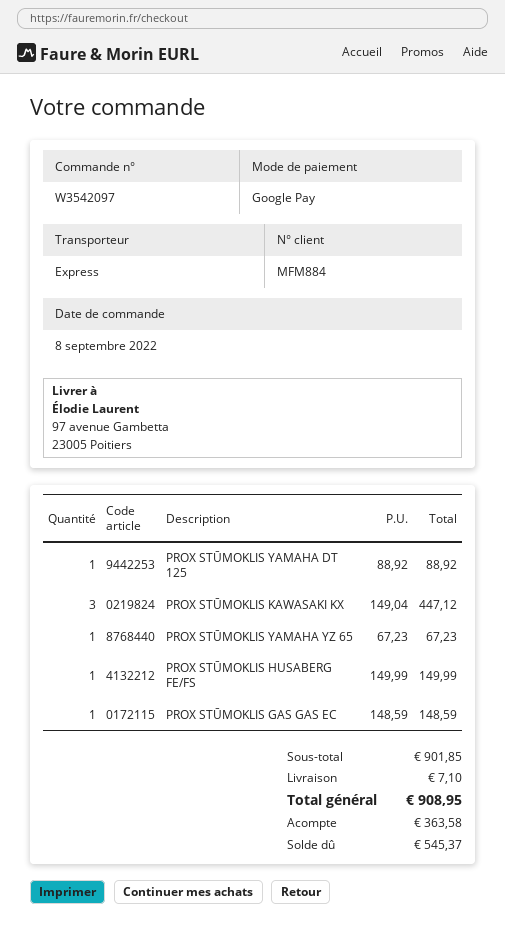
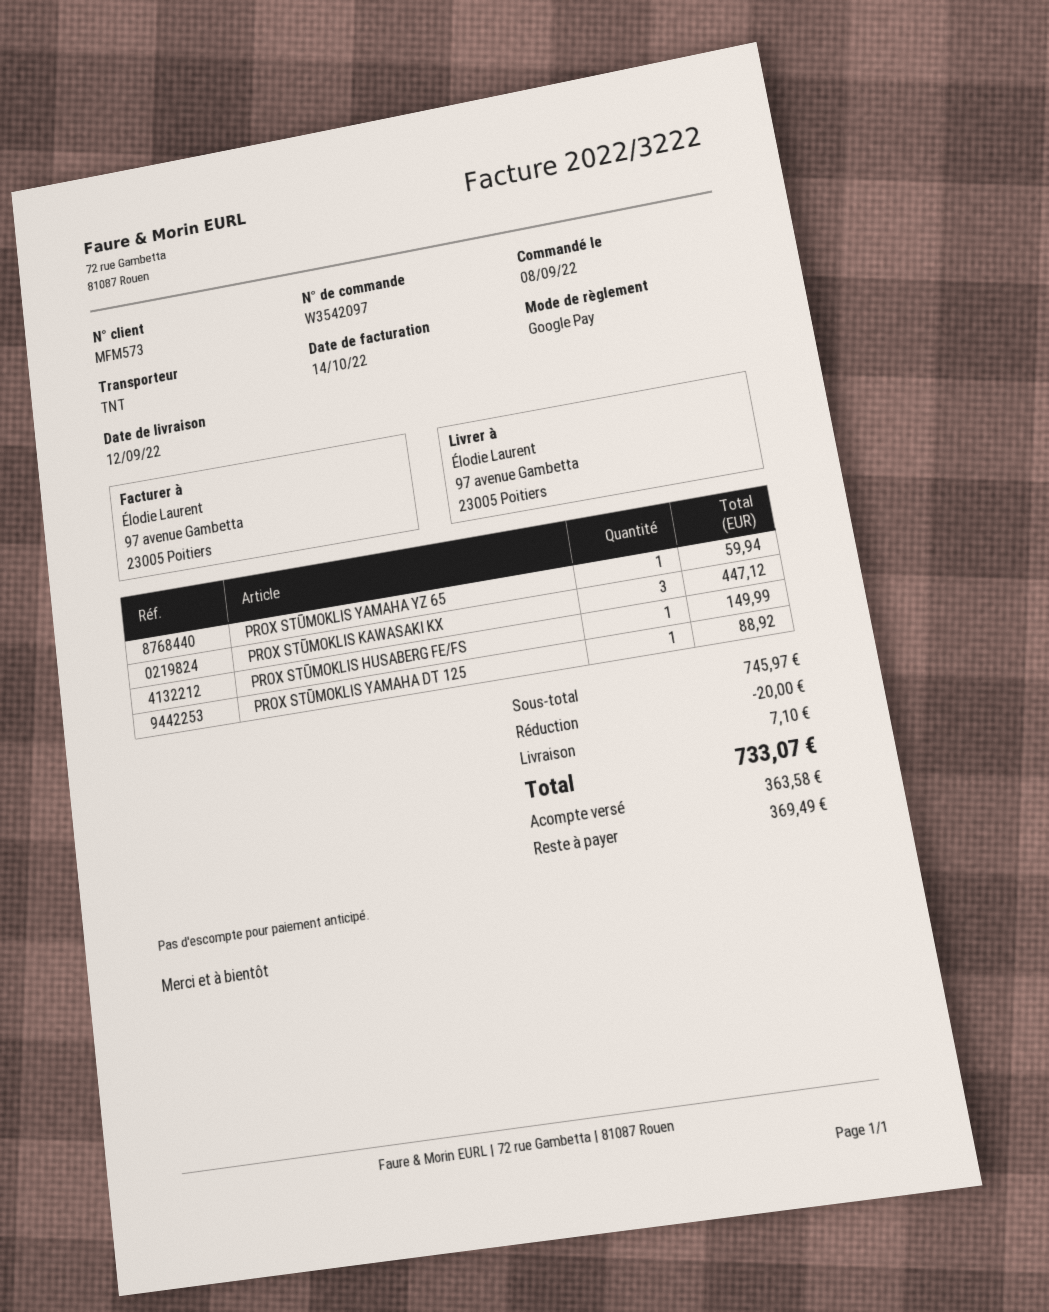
customer number: MFM884 -> MFM573
shipping method: express -> TNT
PROX STŪMOKLIS YAMAHA YZ 65: 1 for 67.23 -> 1 for 59.94
PROX STŪMOKLIS GAS GAS EC: 1 for 148.59 -> none
subtotal: 901.85 -> 745.97
discount: none -> 20.00
total: 908.95 -> 733.07
balance: 545.37 -> 369.49

